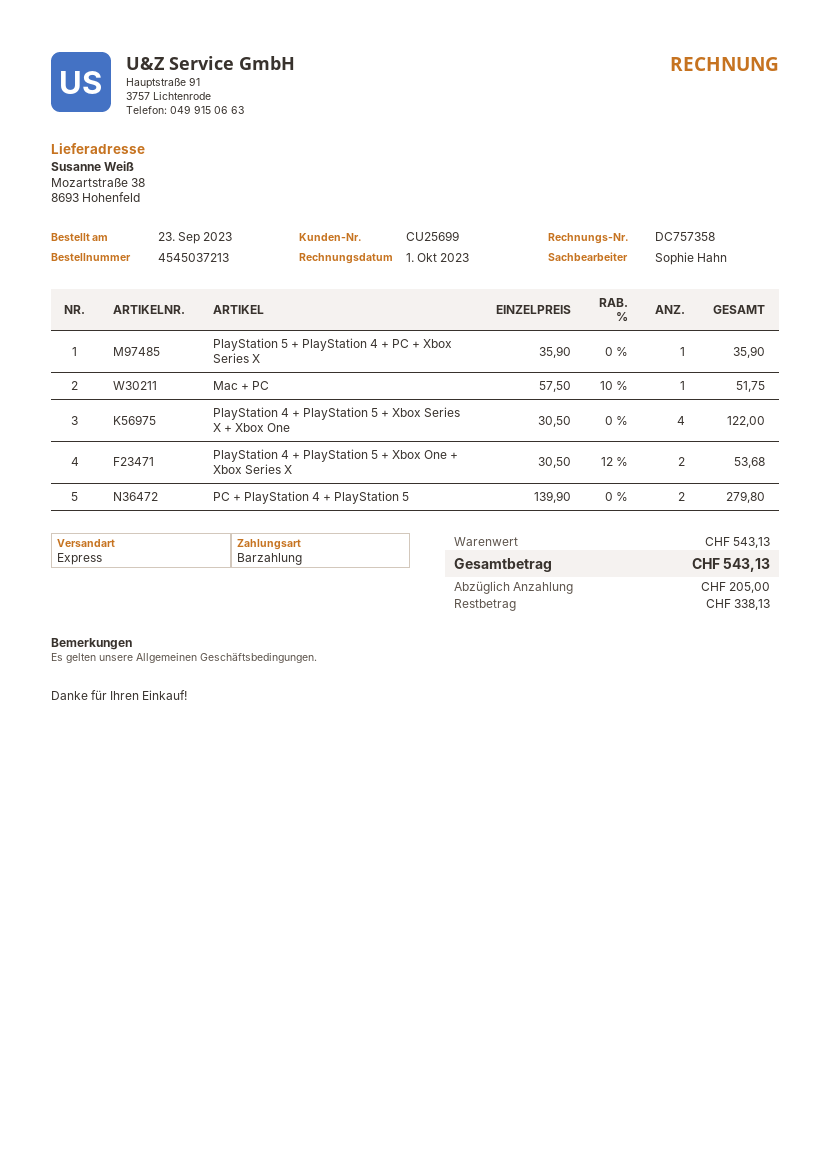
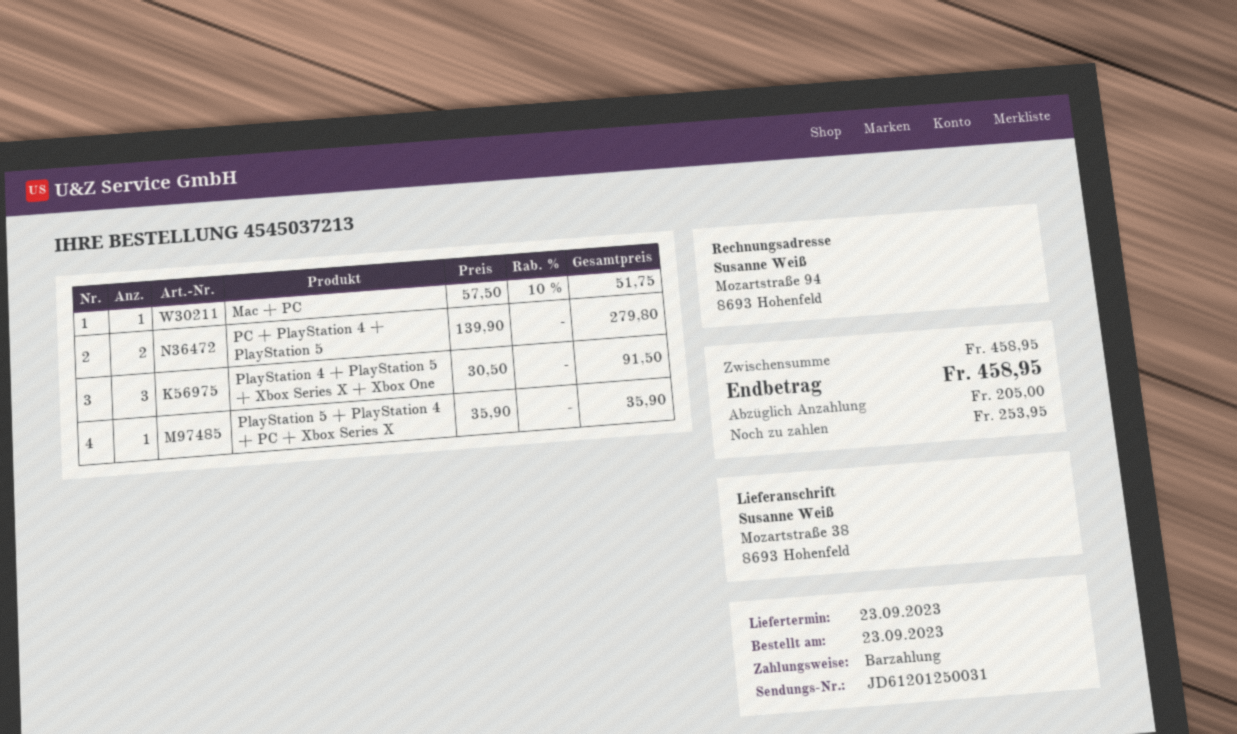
PlayStation 4 + PlayStation 5 + Xbox Series X + Xbox One: 4 x 30.50 = 122.00 -> 3 x 30.50 = 91.50
PlayStation 4 + PlayStation 5 + Xbox One + Xbox Series X: 2 x 30.50 - 12% = 53.68 -> none
subtotal: 543.13 -> 458.95
total: 543.13 -> 458.95
balance: 338.13 -> 253.95

